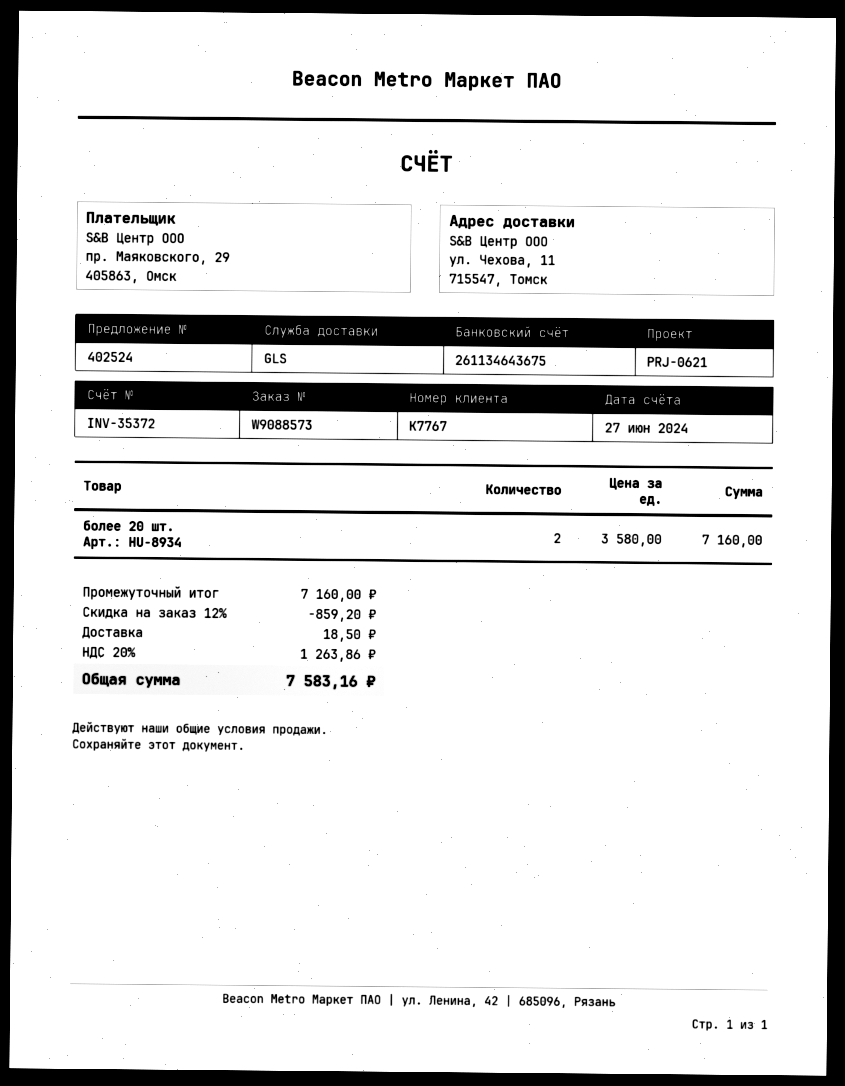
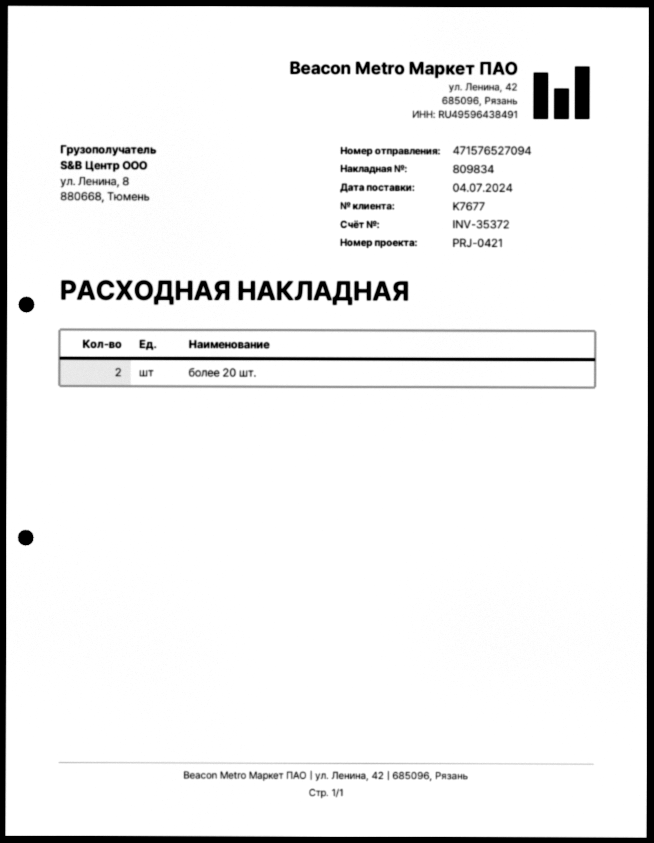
customer number: K7767 -> K7677
reference: PRJ-0621 -> PRJ-0421
ship to: ул. Чехова, 11, 715547, Томск -> ул. Ленина, 8, 880668, Тюмень

